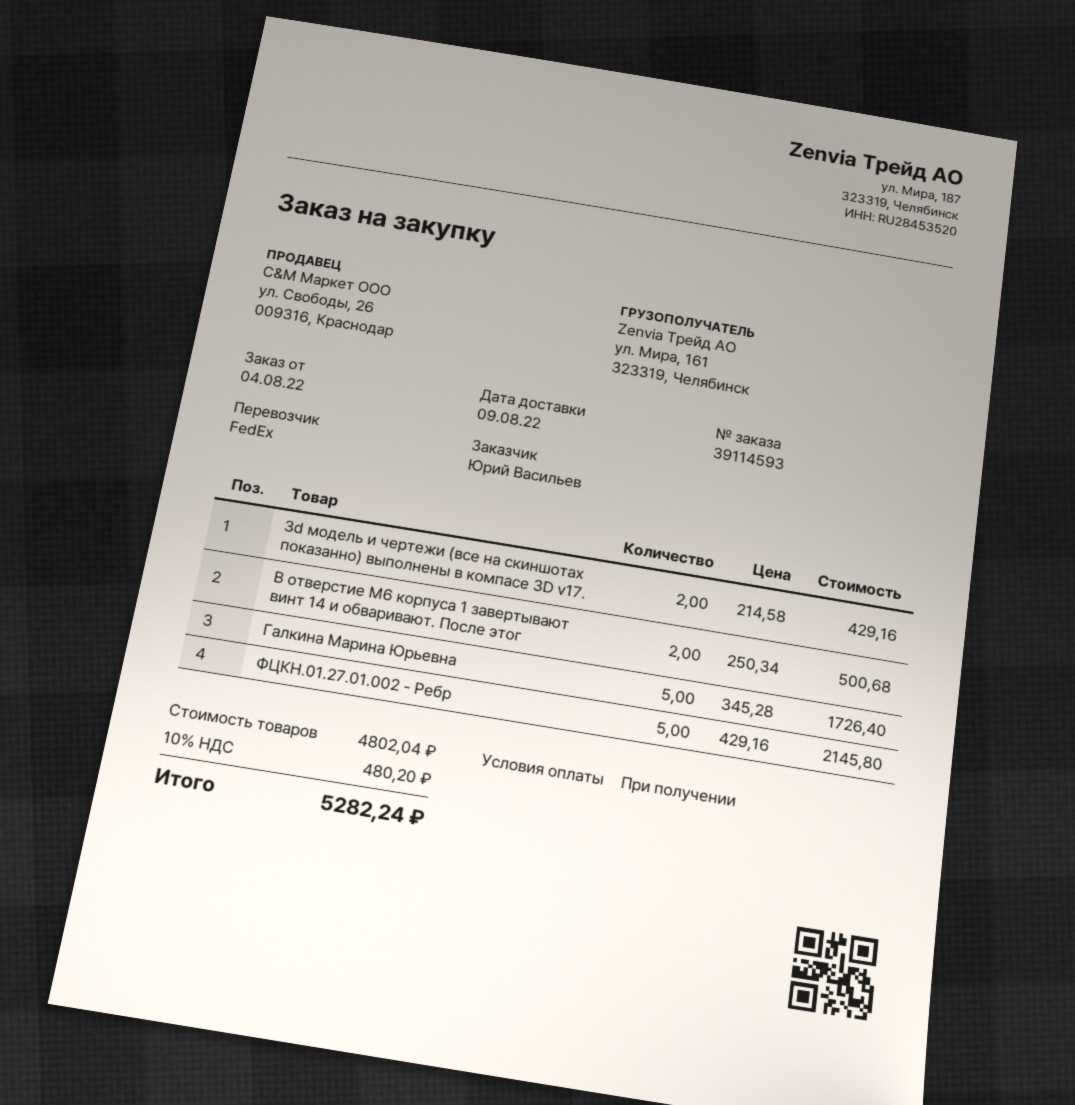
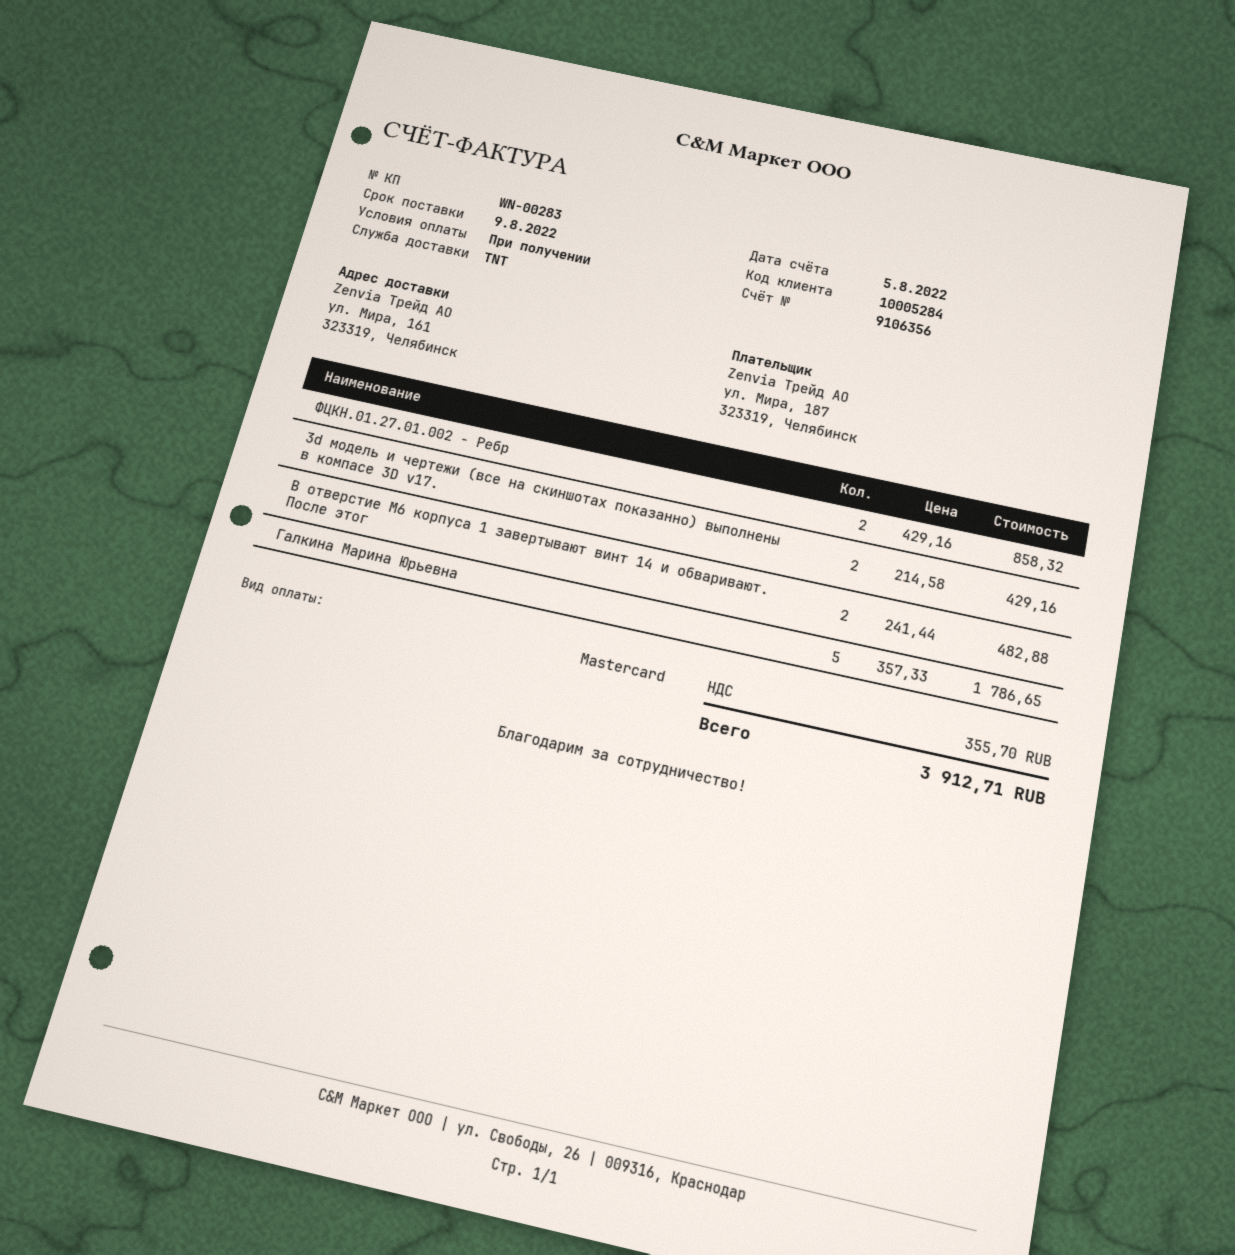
shipping method: FedEx -> TNT
В отверстие М6 корпуса 1 завертывают винт 14 и обваривают. После этог: 2 x 250.34 = 500.68 -> 2 x 241.44 = 482.88
Галкина Марина Юрьевна: 5 x 345.28 = 1726.40 -> 5 x 357.33 = 1786.65
ФЦКН.01.27.01.002 - Ребр: 5 x 429.16 = 2145.80 -> 2 x 429.16 = 858.32
tax: 480.20 -> 355.70
total: 5282.24 -> 3912.71

